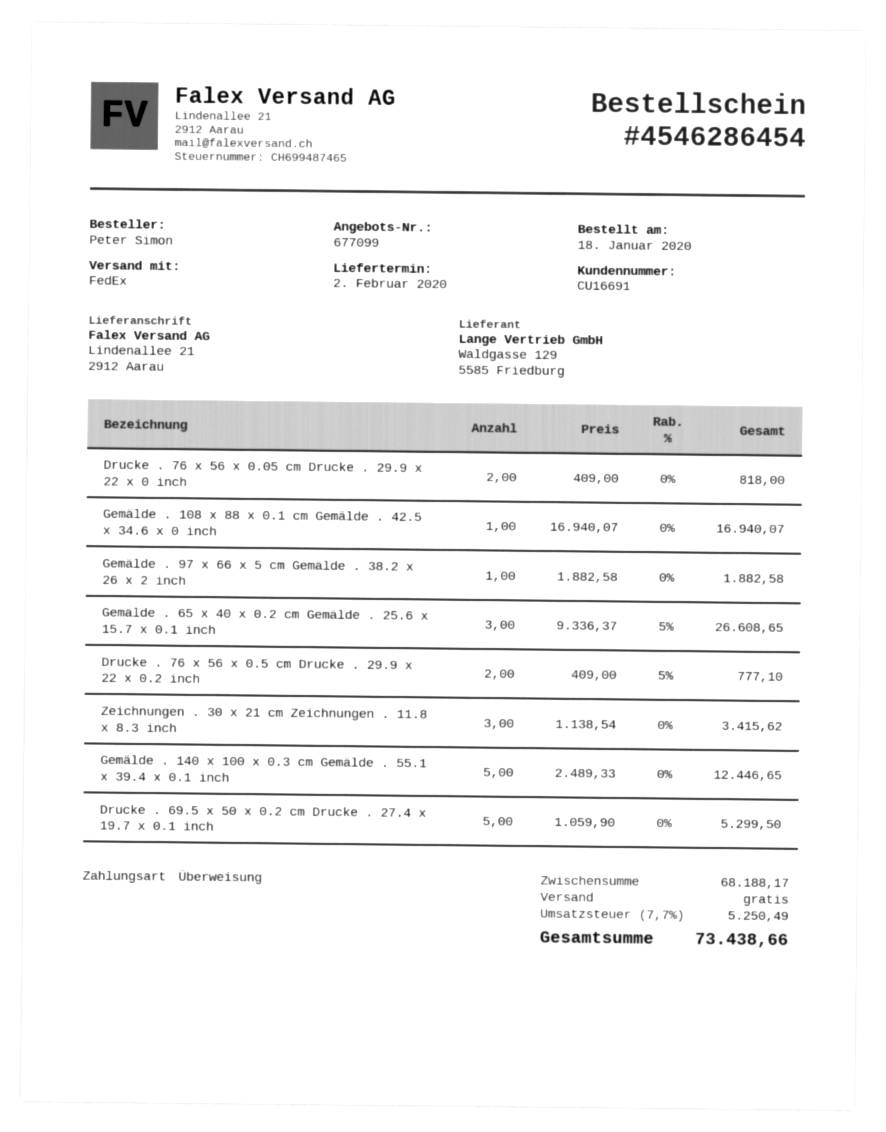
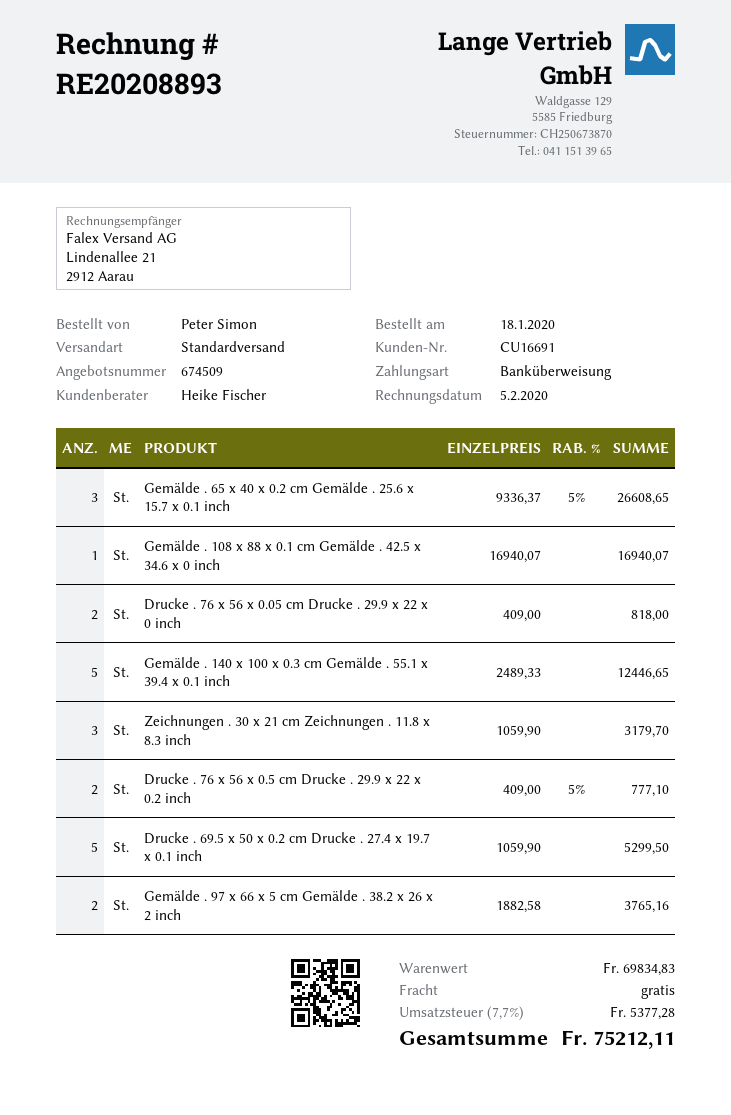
quote number: 677099 -> 674509
shipping method: FedEx -> standard
Gemälde . 97 x 66 x 5 cm Gemälde . 38.2 x 26 x 2 inch: 1 x 1882.58 = 1882.58 -> 2 x 1882.58 = 3765.16
Zeichnungen . 30 x 21 cm Zeichnungen . 11.8 x 8.3 inch: 3 x 1138.54 = 3415.62 -> 3 x 1059.90 = 3179.70
subtotal: 68188.17 -> 69834.83
tax: 7.7% = 5250.49 -> 7.7% = 5377.28
total: 73438.66 -> 75212.11

